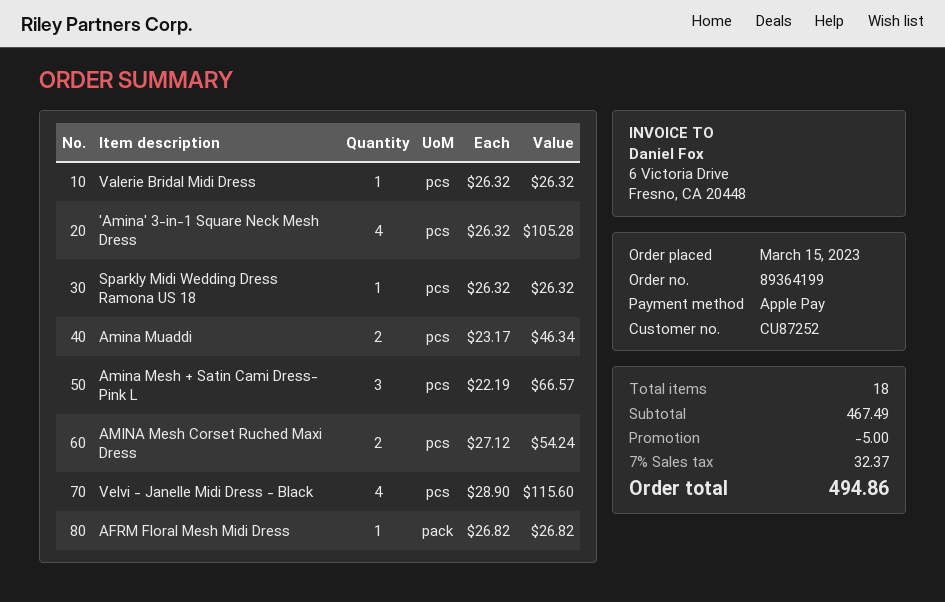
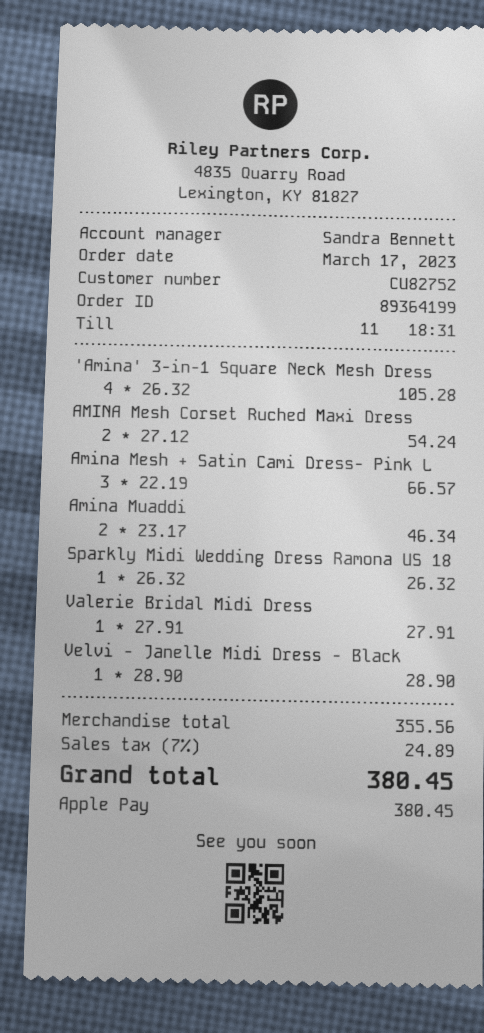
order date: 2023-03-15 -> 2023-03-17
customer number: CU87252 -> CU82752
Valerie Bridal Midi Dress: 1 x 26.32 = 26.32 -> 1 x 27.91 = 27.91
Velvi - Janelle Midi Dress - Black: 4 x 28.90 = 115.60 -> 1 x 28.90 = 28.90
AFRM Floral Mesh Midi Dress: 1 x 26.82 = 26.82 -> none
subtotal: 467.49 -> 355.56
discount: 5.00 -> none
tax: 7% = 32.37 -> 7% = 24.89
total: 494.86 -> 380.45

